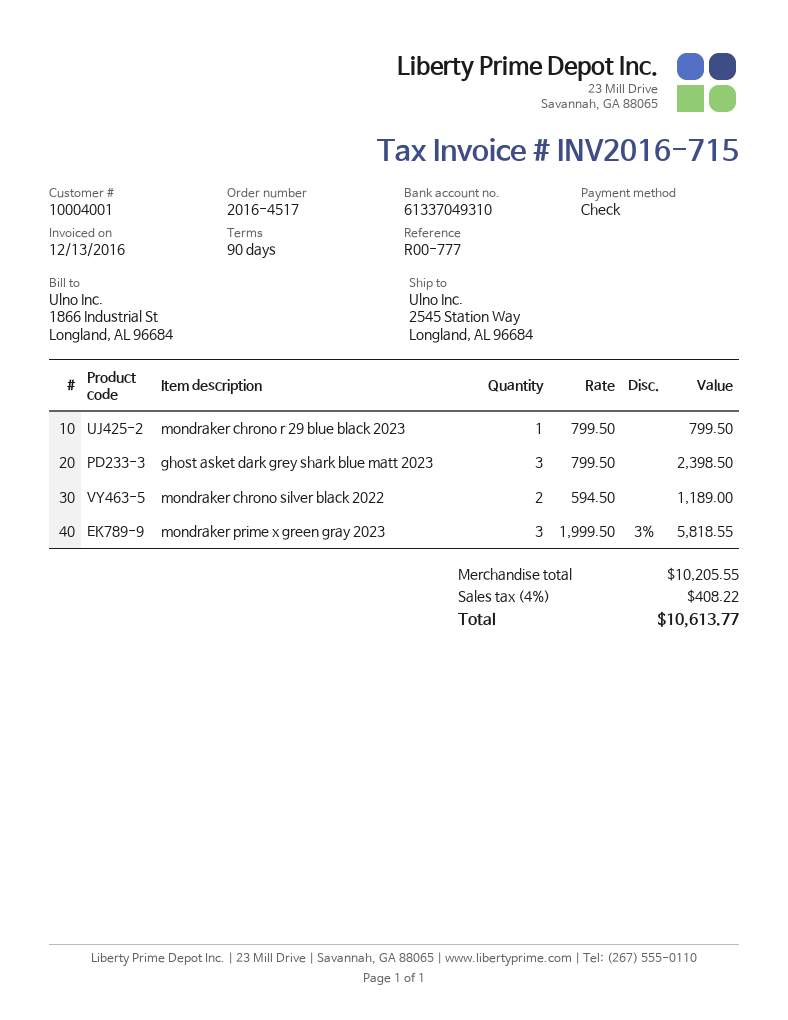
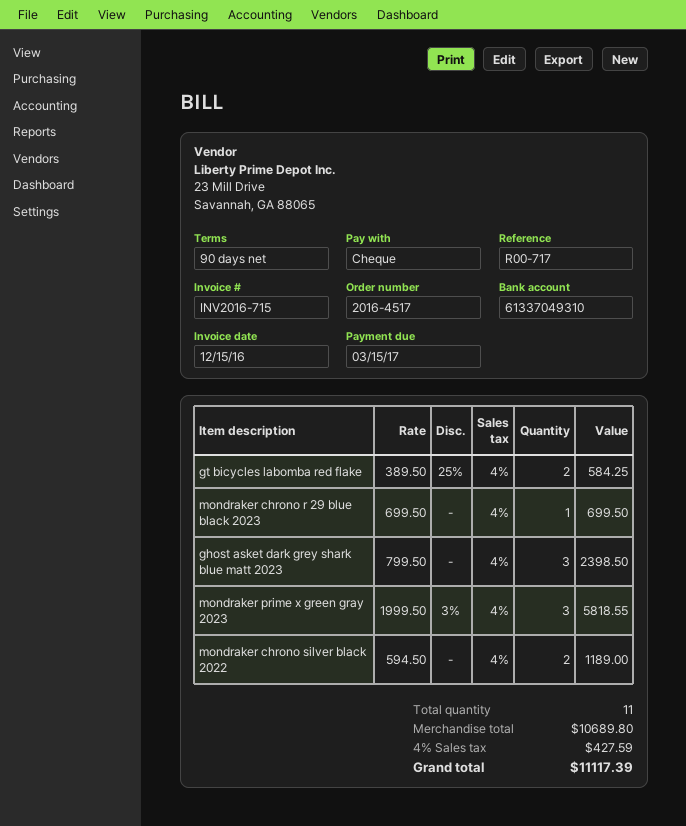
invoice date: 2016-12-13 -> 2016-12-15
reference: R00-777 -> R00-717
mondraker chrono r 29 blue black 2023: 1 x 799.50 = 799.50 -> 1 x 699.50 = 699.50
gt bicycles labomba red flake: none -> 2 x 389.50 - 25% = 584.25
subtotal: 10205.55 -> 10689.80
tax: 4% = 408.22 -> 4% = 427.59
total: 10613.77 -> 11117.39

